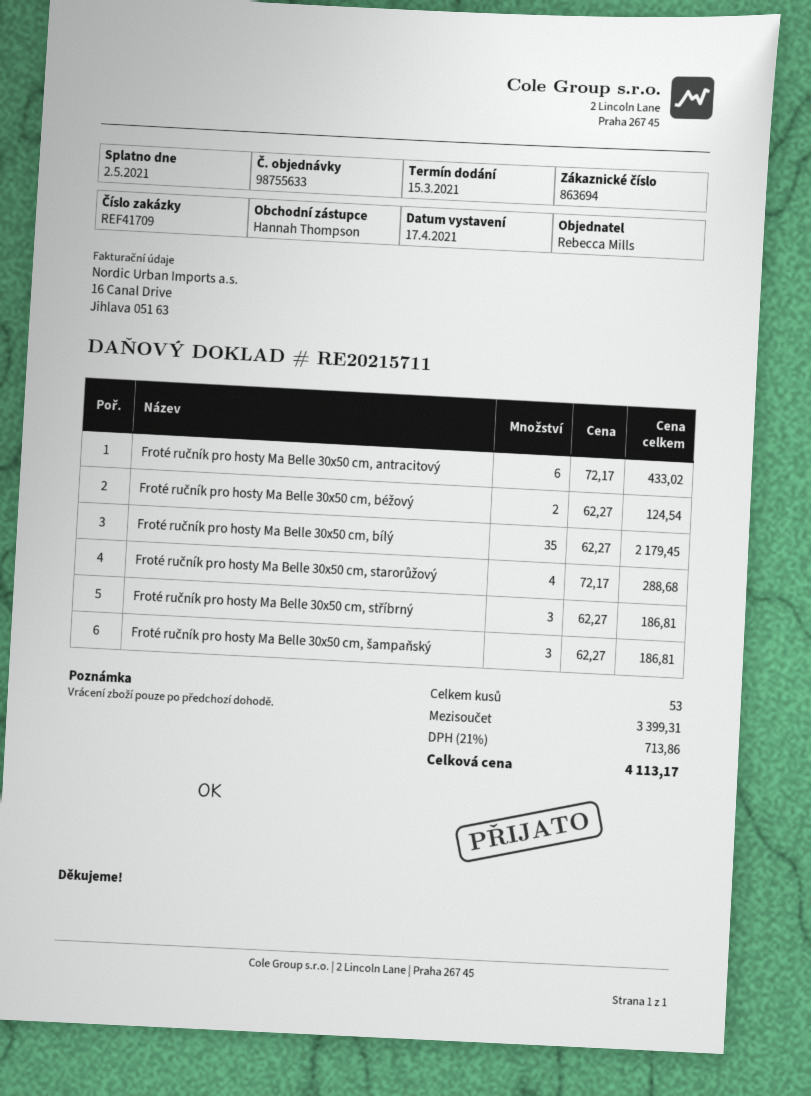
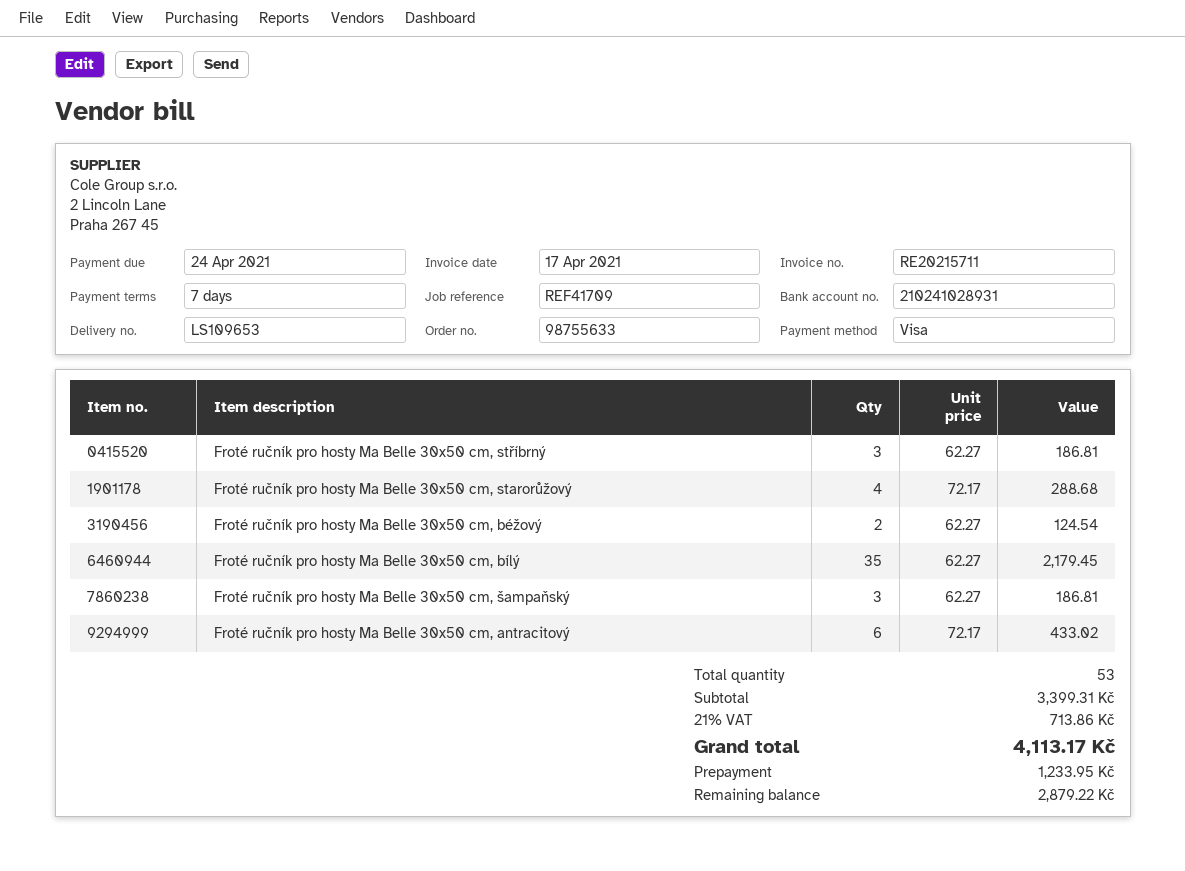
due date: 2021-05-02 -> 2021-04-24

